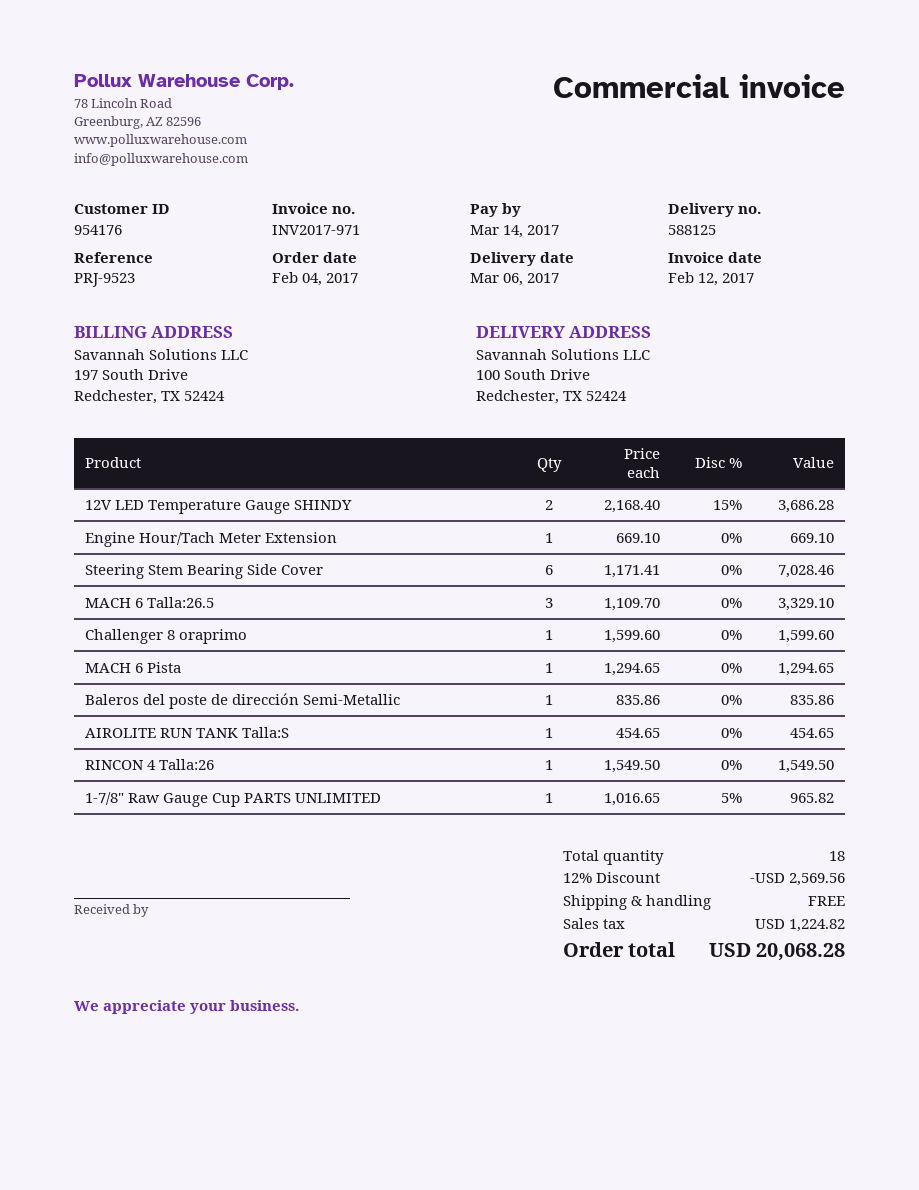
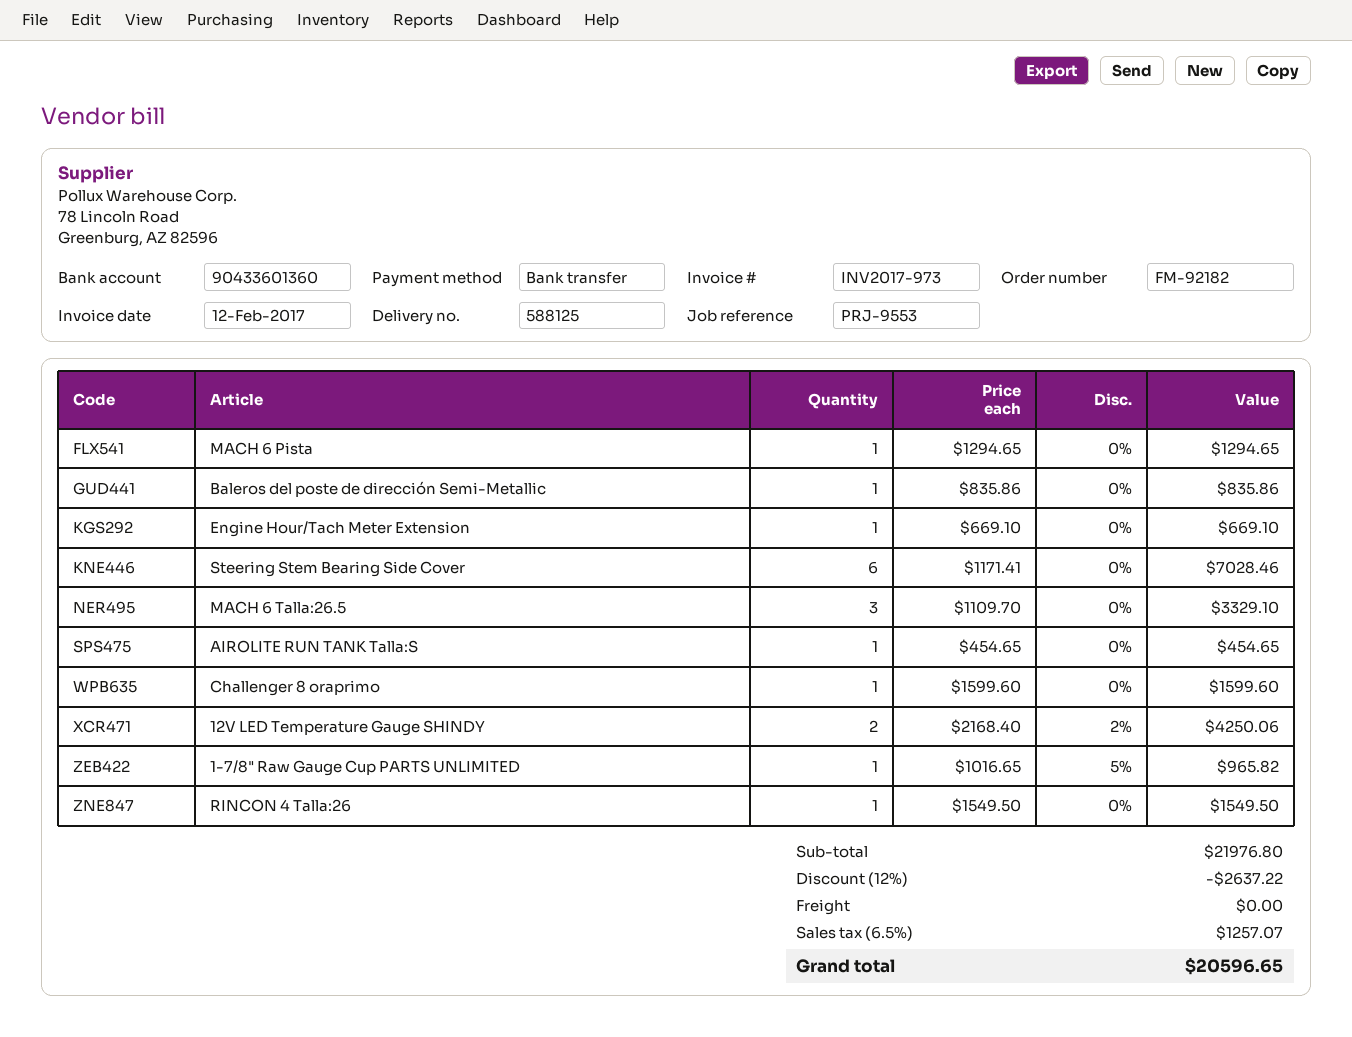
invoice number: INV2017-971 -> INV2017-973
reference: PRJ-9523 -> PRJ-9553
12V LED Temperature Gauge SHINDY: 2 x 2168.40 - 15% = 3686.28 -> 2 x 2168.40 - 2% = 4250.06
discount: 12% = 2569.56 -> 12% = 2637.22
tax: 1224.82 -> 1257.07
total: 20068.28 -> 20596.65

